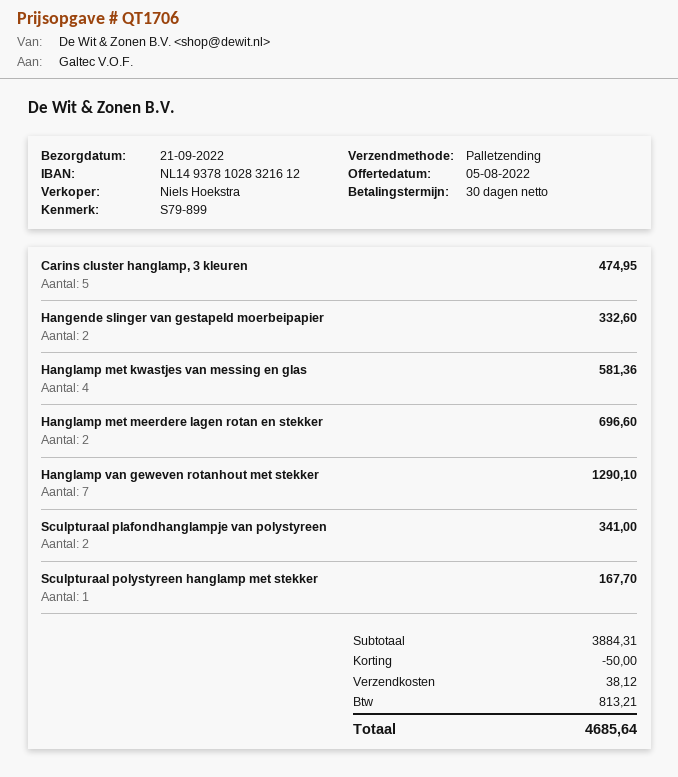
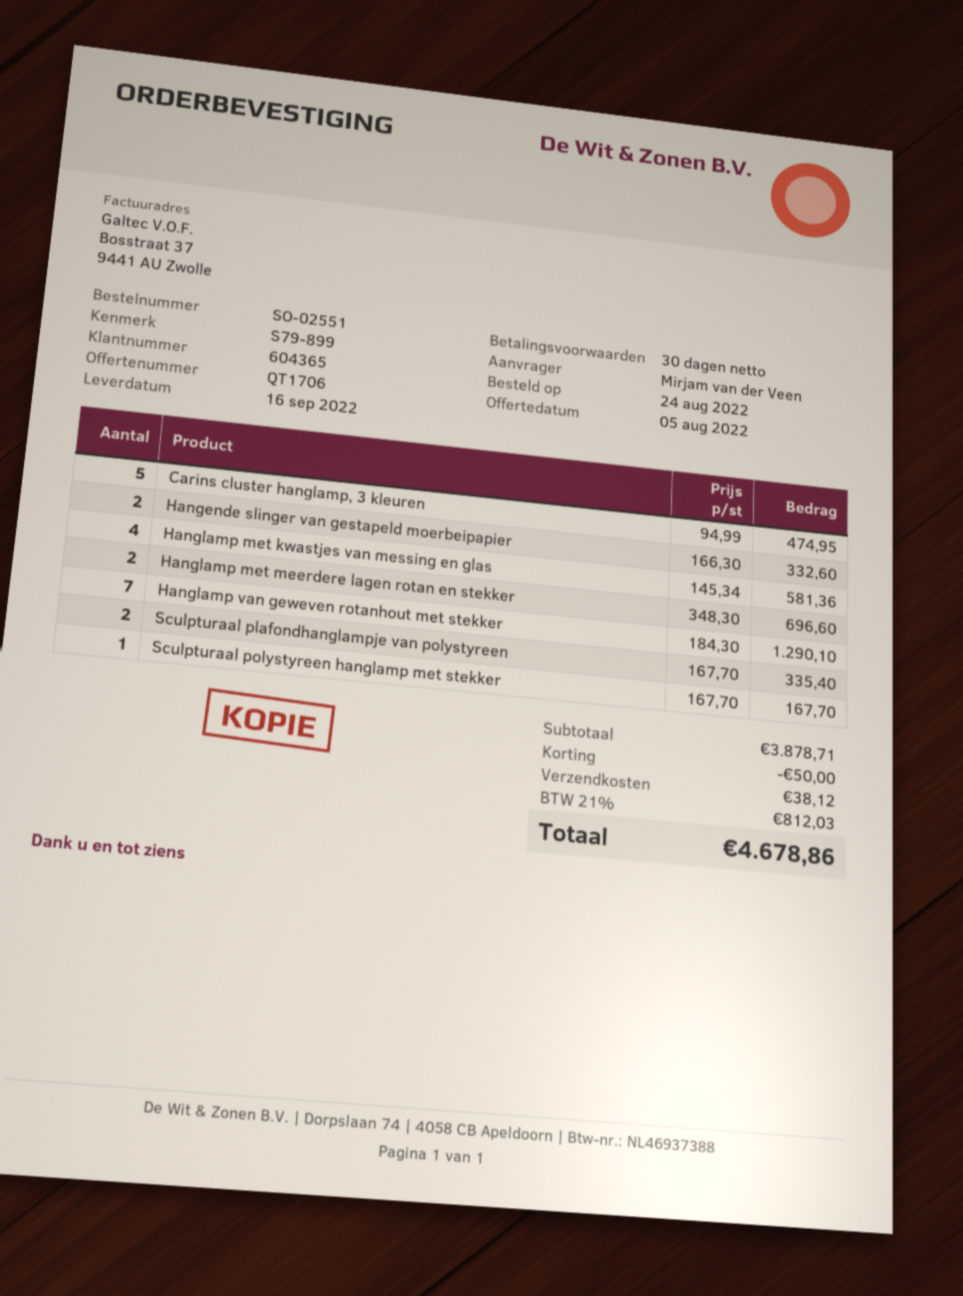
delivery date: 2022-09-21 -> 2022-09-16
Sculpturaal plafondhanglampje van polystyreen: 2 for 341.00 -> 2 for 335.40
subtotal: 3884.31 -> 3878.71
tax: 813.21 -> 812.03
total: 4685.64 -> 4678.86

